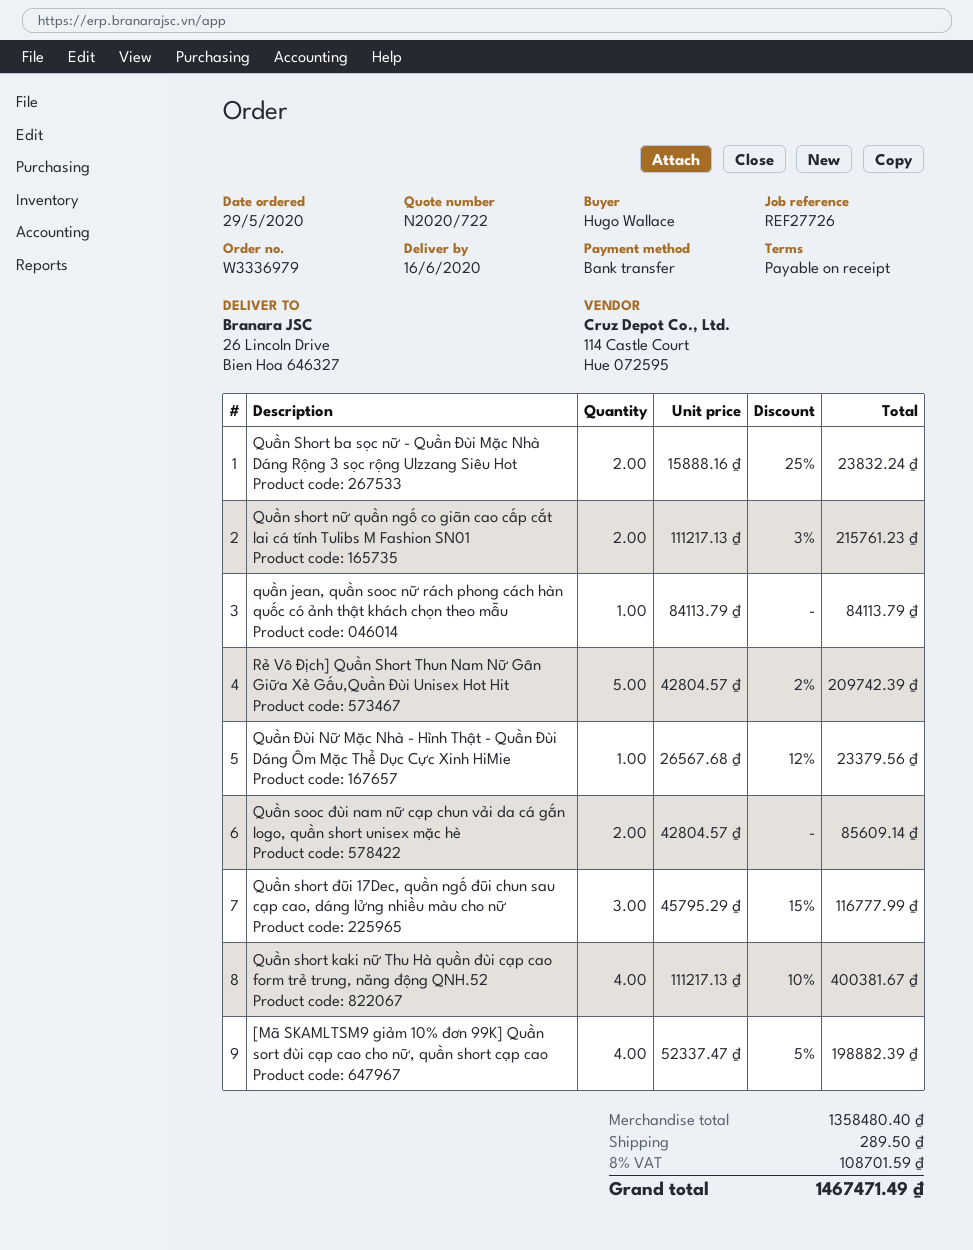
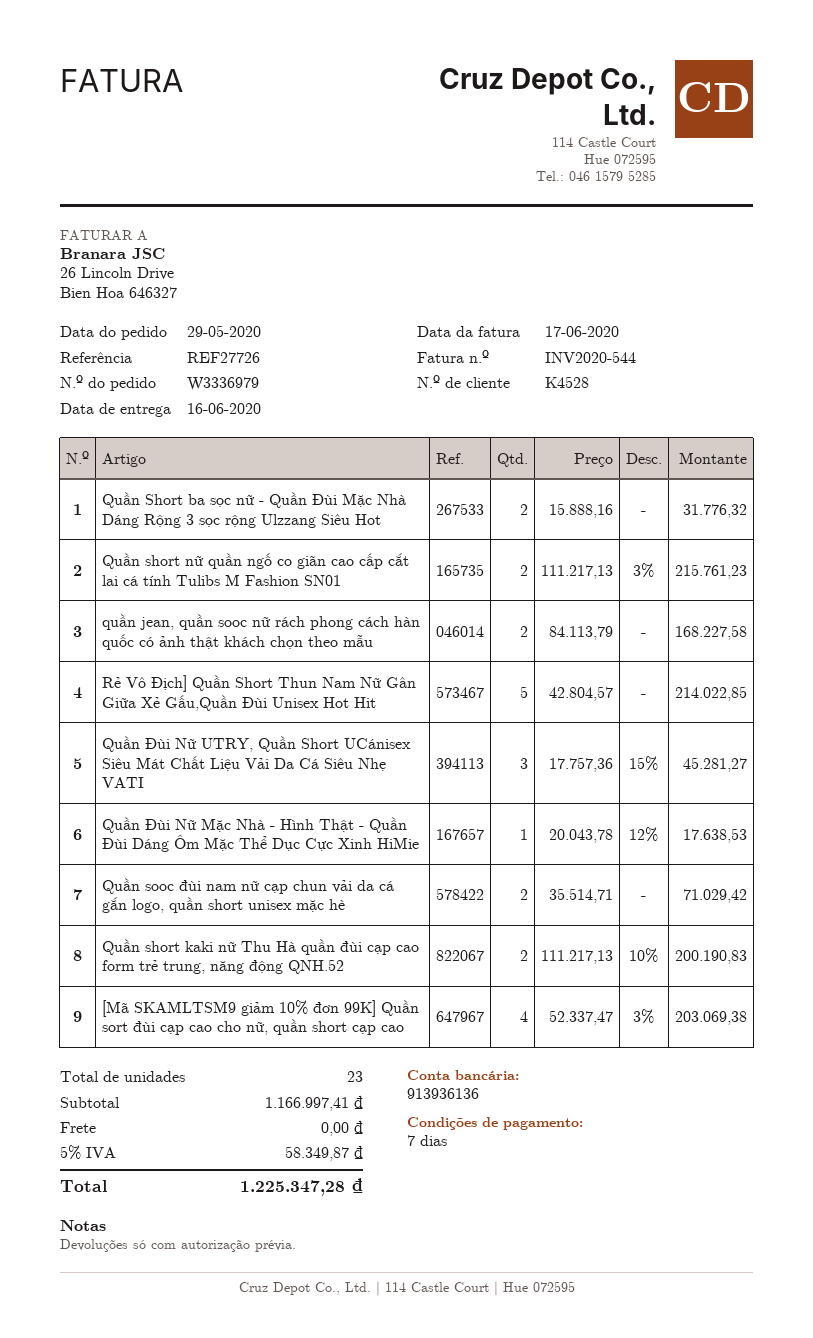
payment terms: on receipt -> 7 days
Quần Short ba sọc nữ - Quần Đùi Mặc Nhà Dáng Rộng 3 sọc rộng Ulzzang Siêu Hot: 2 x 15888.16 - 25% = 23832.24 -> 2 x 15888.16 = 31776.32
quần jean, quần sooc nữ rách phong cách hàn quốc có ảnh thật khách chọn theo mẫu: 1 x 84113.79 = 84113.79 -> 2 x 84113.79 = 168227.58
Rẻ Vô Địch] Quần Short Thun Nam Nữ Gân Giữa Xẻ Gấu,Quần Đùi Unisex Hot Hit: 5 x 42804.57 - 2% = 209742.39 -> 5 x 42804.57 = 214022.85
Quần Đùi Nữ Mặc Nhà - Hình Thật - Quần Đùi Dáng Ôm Mặc Thể Dục Cực Xinh HiMie: 1 x 26567.68 - 12% = 23379.56 -> 1 x 20043.78 - 12% = 17638.53
Quần sooc đùi nam nữ cạp chun vải da cá gắn logo, quần short unisex mặc hè: 2 x 42804.57 = 85609.14 -> 2 x 35514.71 = 71029.42
Quần short đũi 17Dec, quần ngố đũi chun sau cạp cao, dáng lửng nhiều màu cho nữ: 3 x 45795.29 - 15% = 116777.99 -> none
Quần short kaki nữ Thu Hà quần đùi cạp cao form trẻ trung, năng động QNH.52: 4 x 111217.13 - 10% = 400381.67 -> 2 x 111217.13 - 10% = 200190.83
[Mã SKAMLTSM9 giảm 10% đơn 99K] Quần sort đùi cạp cao cho nữ, quần short cạp cao: 4 x 52337.47 - 5% = 198882.39 -> 4 x 52337.47 - 3% = 203069.38
Quần Đùi Nữ UTRY, Quần Short UCánisex Siêu Mát Chất Liệu Vải Da Cá Siêu Nhẹ VATI: none -> 3 x 17757.36 - 15% = 45281.27
subtotal: 1358480.40 -> 1166997.41
shipping: 289.50 -> 0.00
tax: 8% = 108701.59 -> 5% = 58349.87
total: 1467471.49 -> 1225347.28

